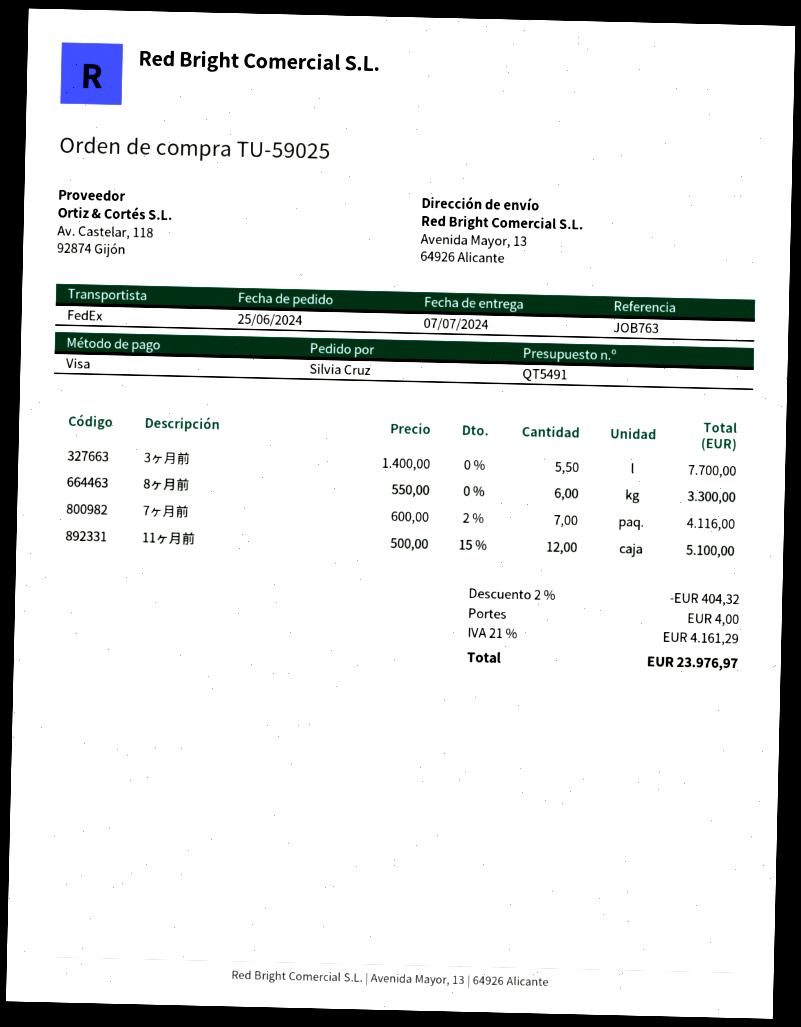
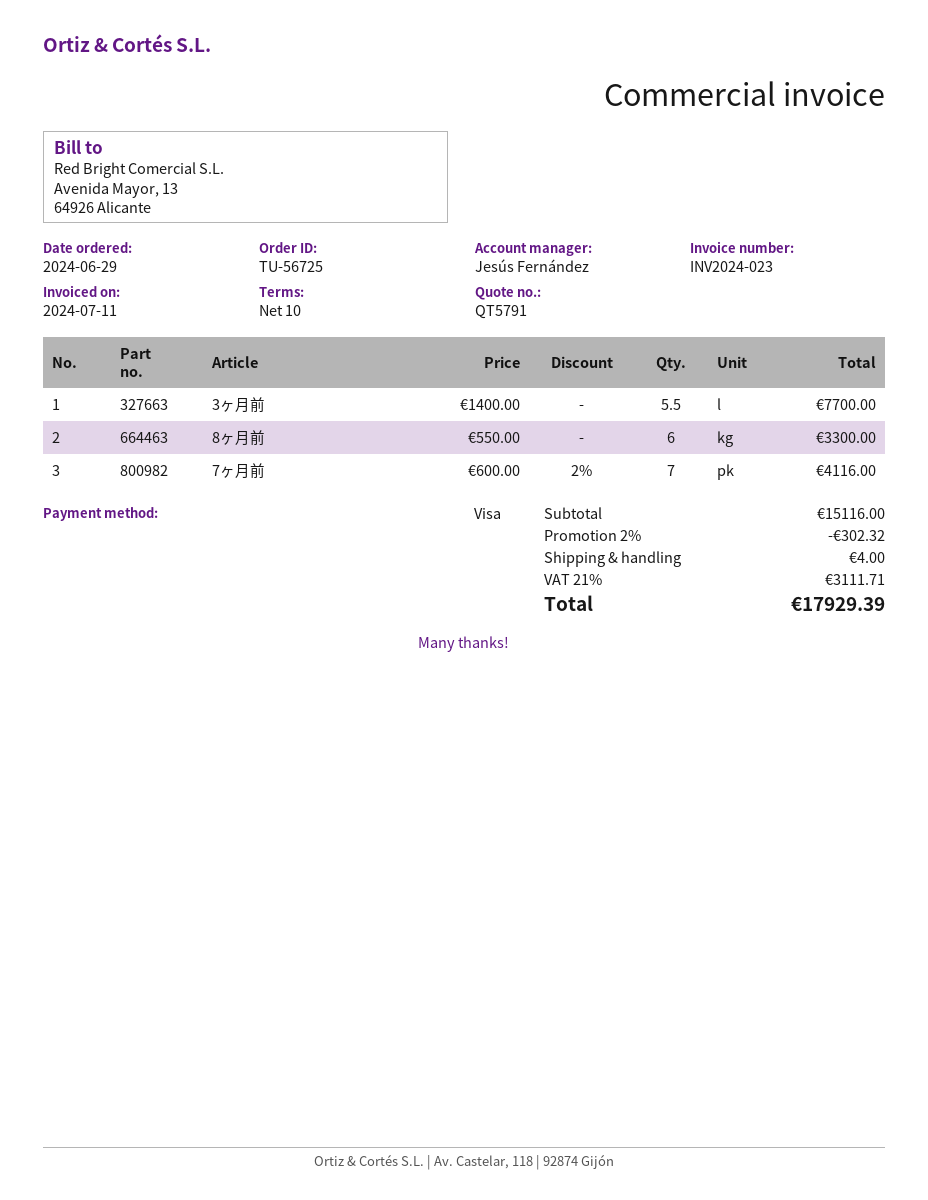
quote number: QT5491 -> QT5791
order number: TU-59025 -> TU-56725
order date: 2024-06-25 -> 2024-06-29
11ヶ月前: 12 x 500.00 - 15% = 5100.00 -> none
discount: 2% = 404.32 -> 2% = 302.32
tax: 21% = 4161.29 -> 21% = 3111.71
total: 23976.97 -> 17929.39

